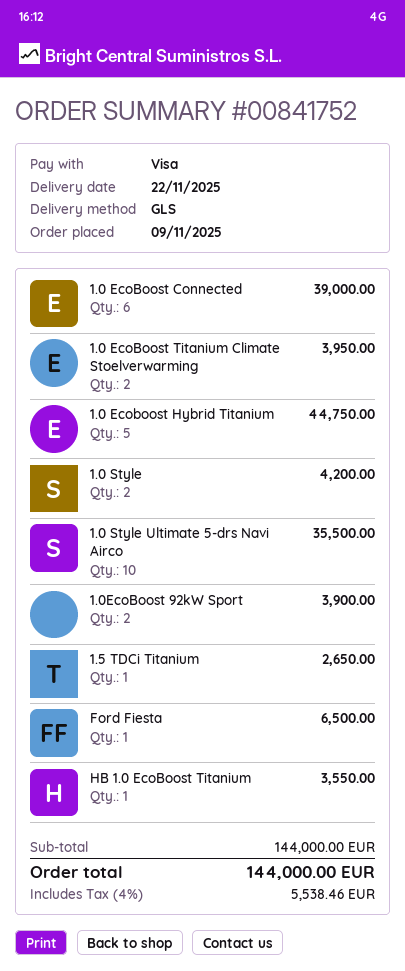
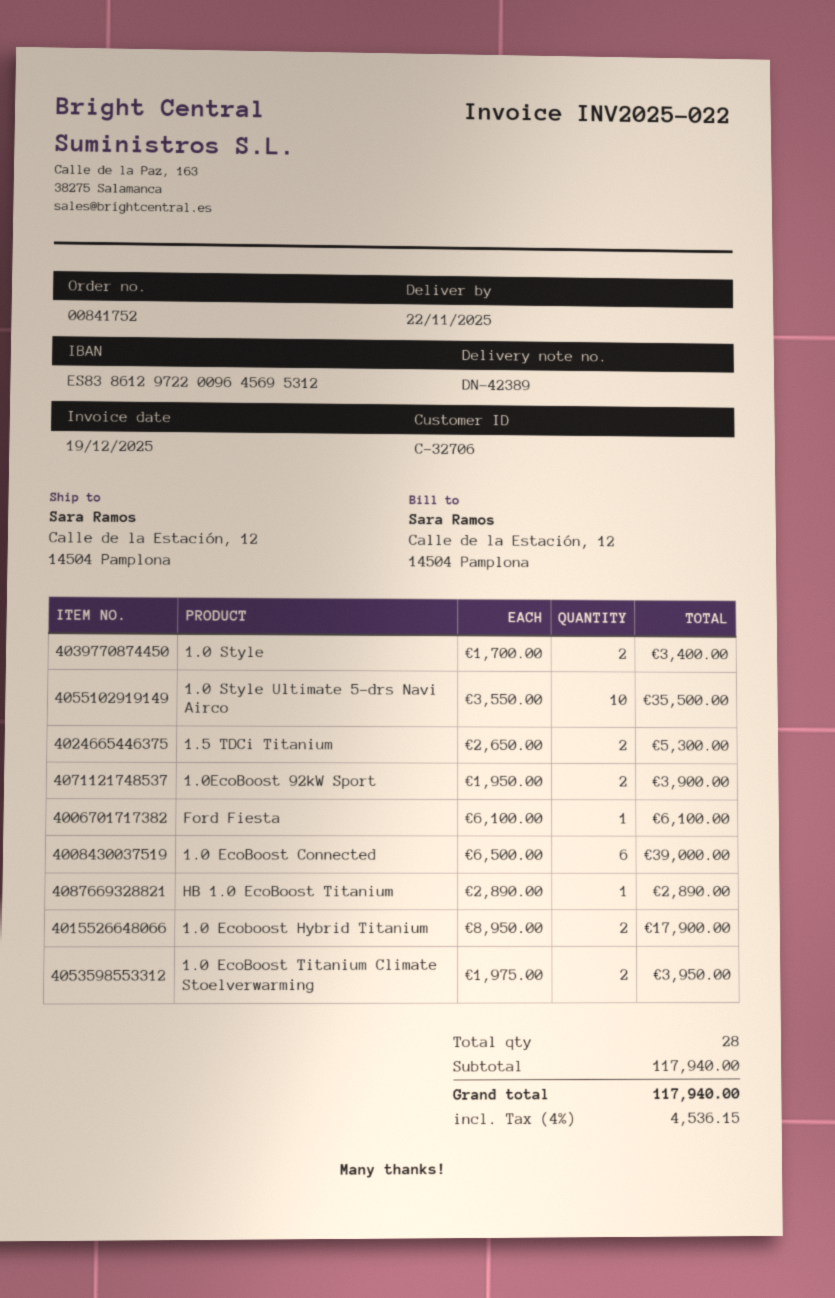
1.0 Ecoboost Hybrid Titanium: 5 for 44750.00 -> 2 for 17900.00
1.0 Style: 2 for 4200.00 -> 2 for 3400.00
1.5 TDCi Titanium: 1 for 2650.00 -> 2 for 5300.00
Ford Fiesta: 1 for 6500.00 -> 1 for 6100.00
HB 1.0 EcoBoost Titanium: 1 for 3550.00 -> 1 for 2890.00
subtotal: 144000.00 -> 117940.00
tax: 4% = 5538.46 -> 4% = 4536.15
total: 144000.00 -> 117940.00

